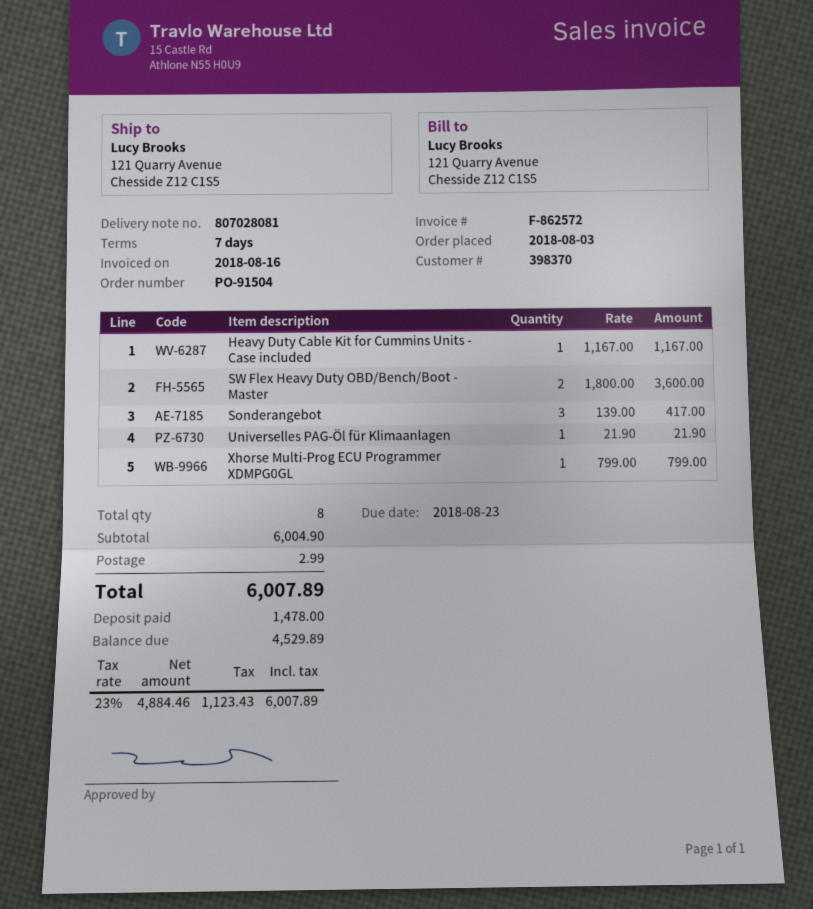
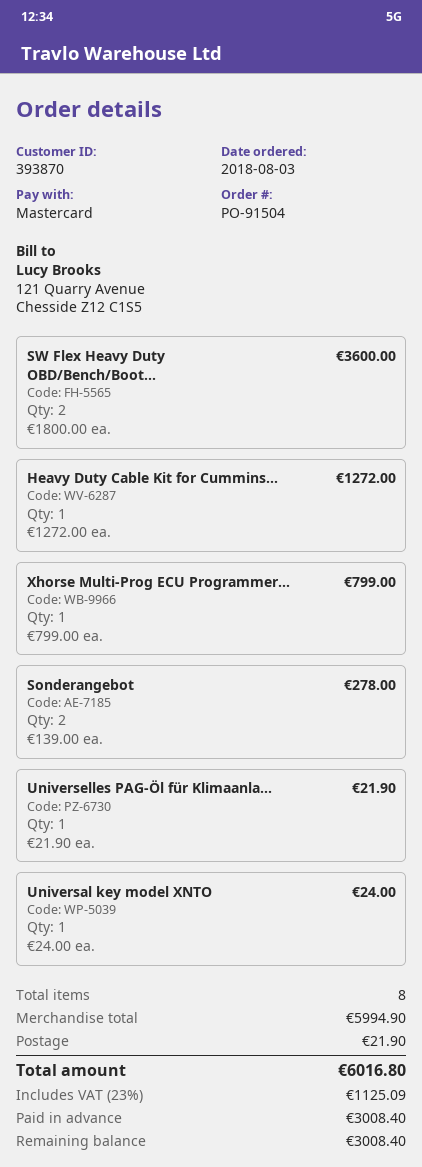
customer number: 398370 -> 393870
Heavy Duty Cable Kit for Cummins Units - Case included: 1 x 1167.00 = 1167.00 -> 1 x 1272.00 = 1272.00
Sonderangebot: 3 x 139.00 = 417.00 -> 2 x 139.00 = 278.00
Universal key model XNTO: none -> 1 x 24.00 = 24.00
subtotal: 6004.90 -> 5994.90
shipping: 2.99 -> 21.90
tax: 23% = 1123.43 -> 23% = 1125.09
total: 6007.89 -> 6016.80
deposit: 1478.00 -> 3008.40
balance: 4529.89 -> 3008.40

